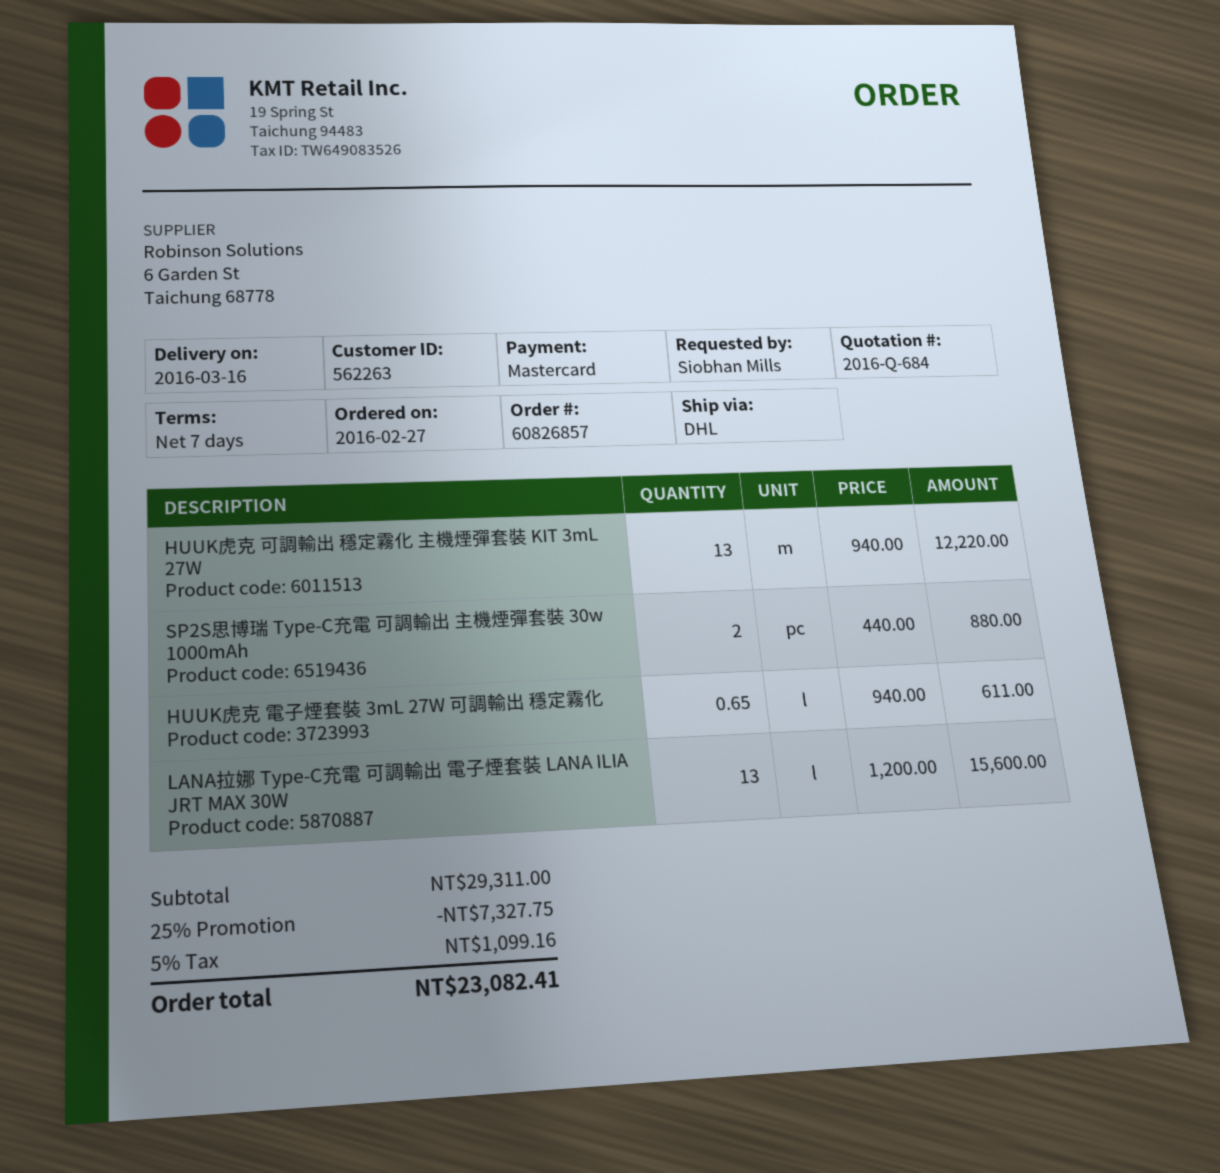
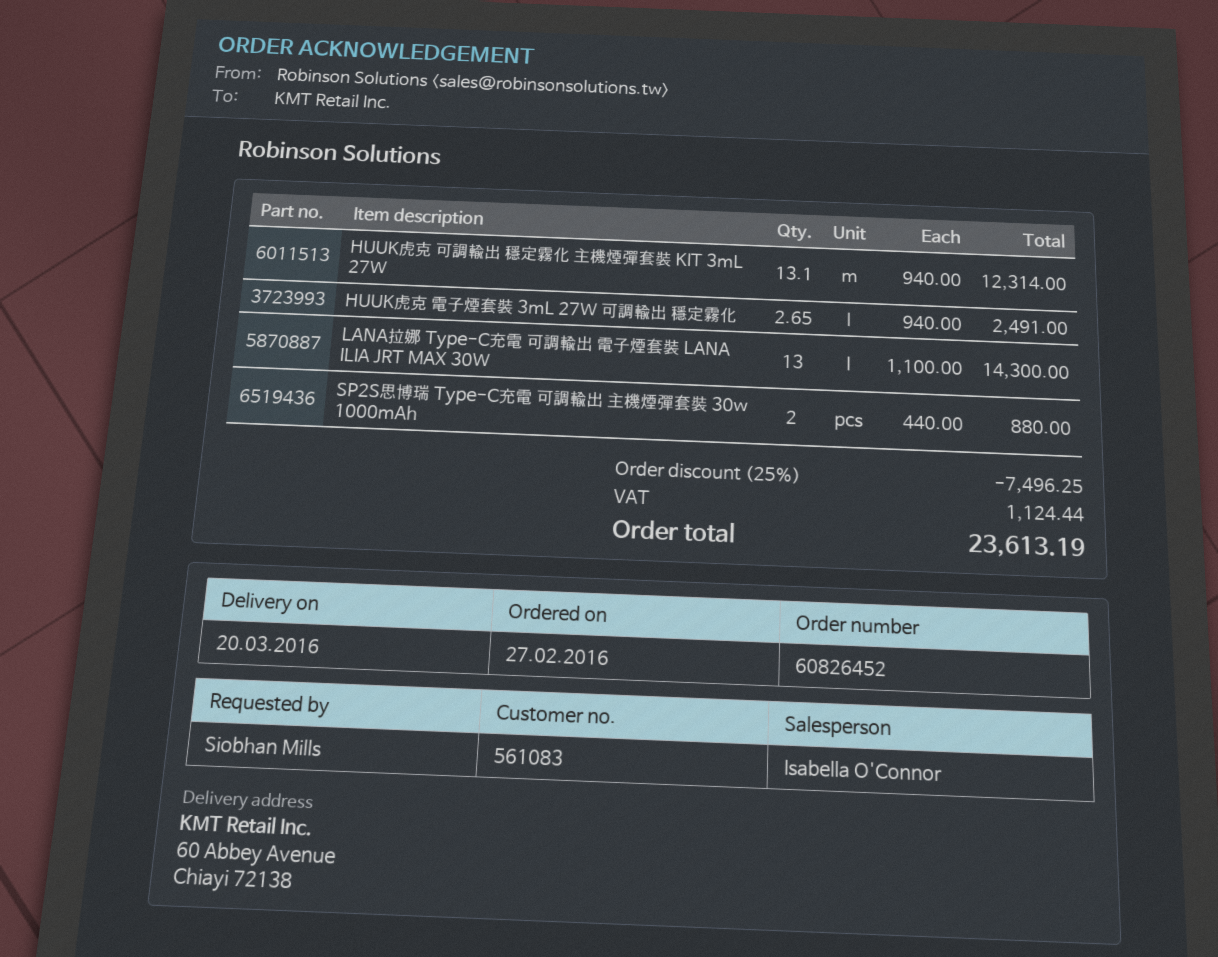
order number: 60826857 -> 60826452
delivery date: 2016-03-16 -> 2016-03-20
customer number: 562263 -> 561083
HUUK虎克 可調輸出 穩定霧化 主機煙彈套裝 KIT 3mL 27W: 13 x 940.00 = 12220.00 -> 13.1 x 940.00 = 12314.00
HUUK虎克 電子煙套裝 3mL 27W 可調輸出 穩定霧化: 0.65 x 940.00 = 611.00 -> 2.65 x 940.00 = 2491.00
LANA拉娜 Type-C充電 可調輸出 電子煙套裝 LANA ILIA JRT MAX 30W: 13 x 1200.00 = 15600.00 -> 13 x 1100.00 = 14300.00
discount: 25% = 7327.75 -> 25% = 7496.25
tax: 1099.16 -> 1124.44
total: 23082.41 -> 23613.19

